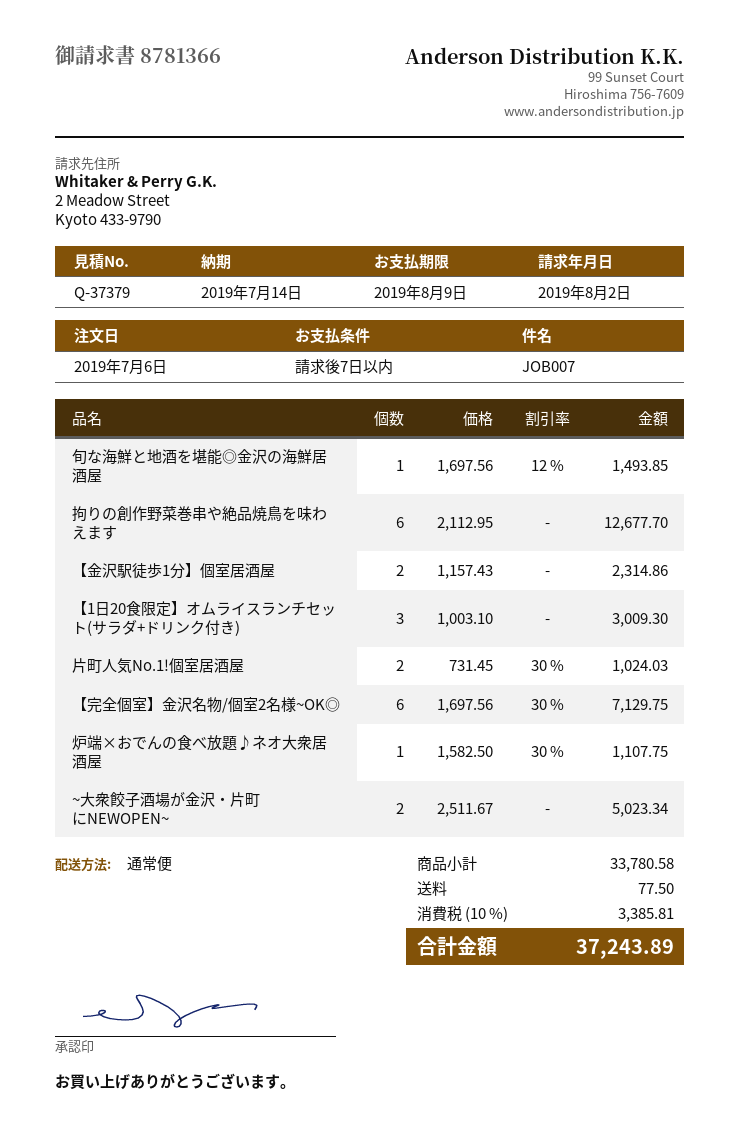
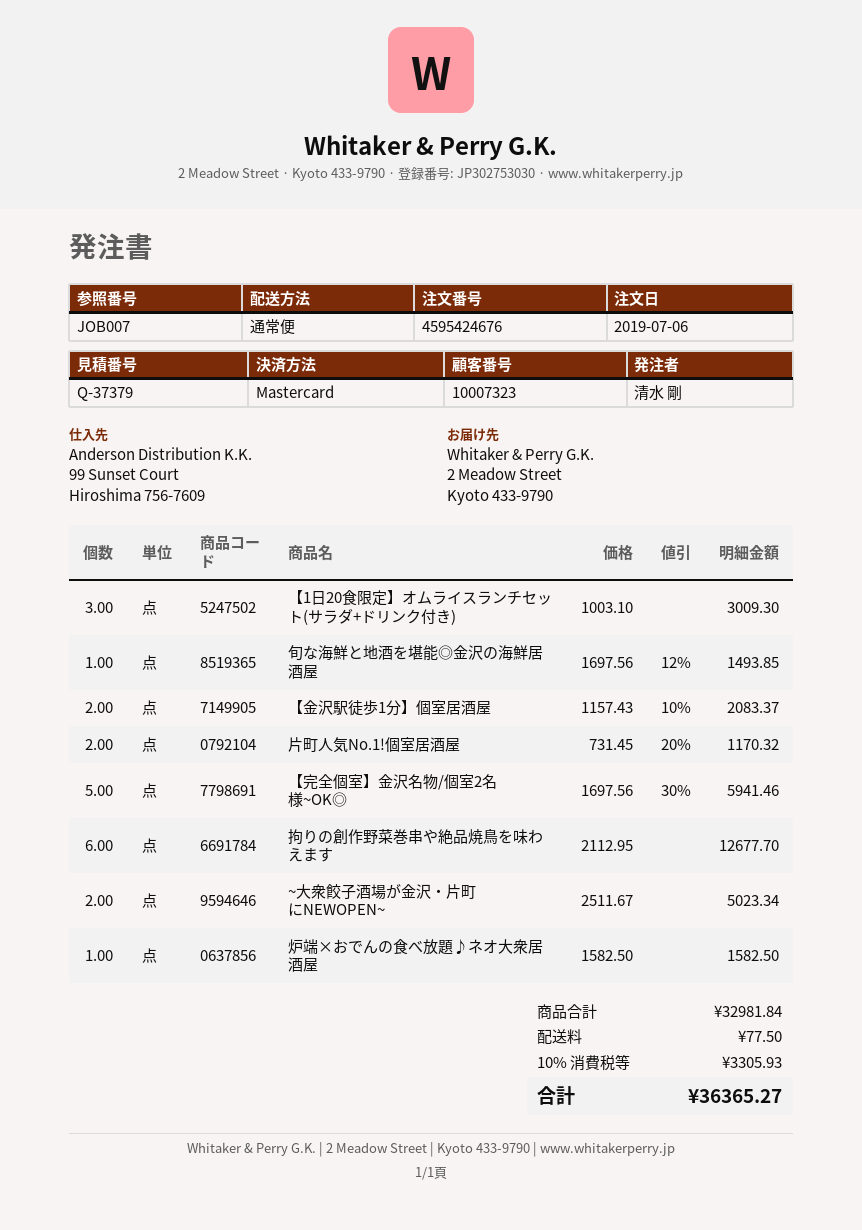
【金沢駅徒歩1分】個室居酒屋: 2 x 1157.43 = 2314.86 -> 2 x 1157.43 - 10% = 2083.37
片町人気No.1!個室居酒屋: 2 x 731.45 - 30% = 1024.03 -> 2 x 731.45 - 20% = 1170.32
【完全個室】金沢名物/個室2名様~OK◎: 6 x 1697.56 - 30% = 7129.75 -> 5 x 1697.56 - 30% = 5941.46
炉端×おでんの食べ放題♪ネオ大衆居酒屋: 1 x 1582.50 - 30% = 1107.75 -> 1 x 1582.50 = 1582.50
subtotal: 33780.58 -> 32981.84
tax: 10% = 3385.81 -> 10% = 3305.93
total: 37243.89 -> 36365.27

